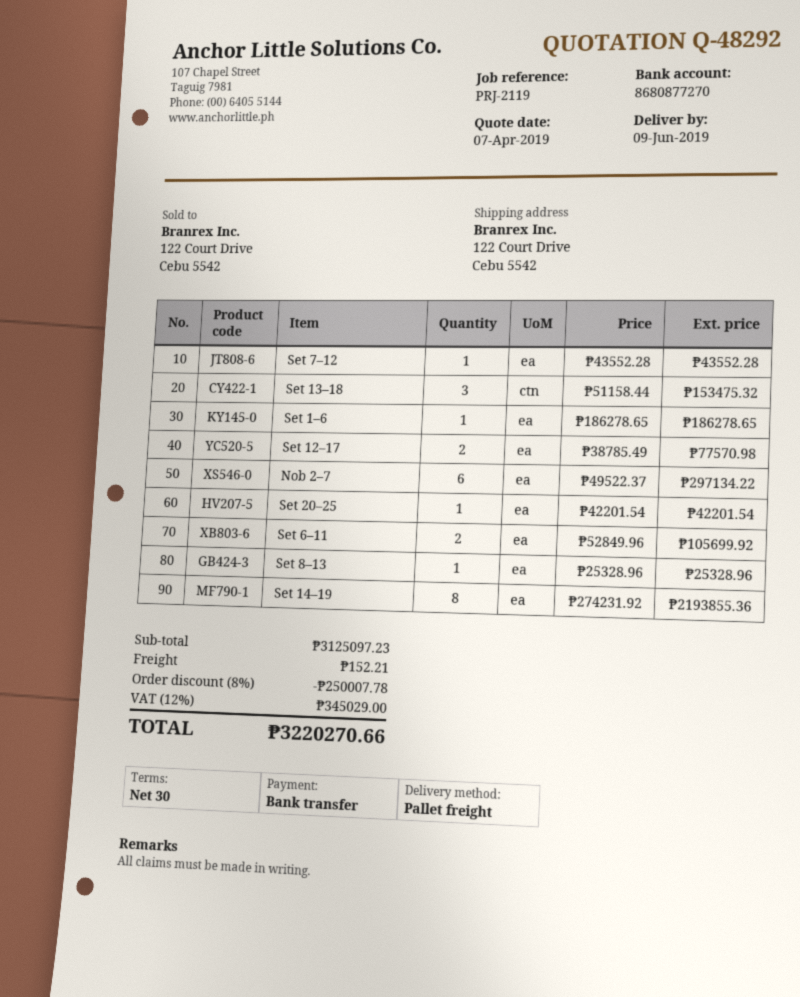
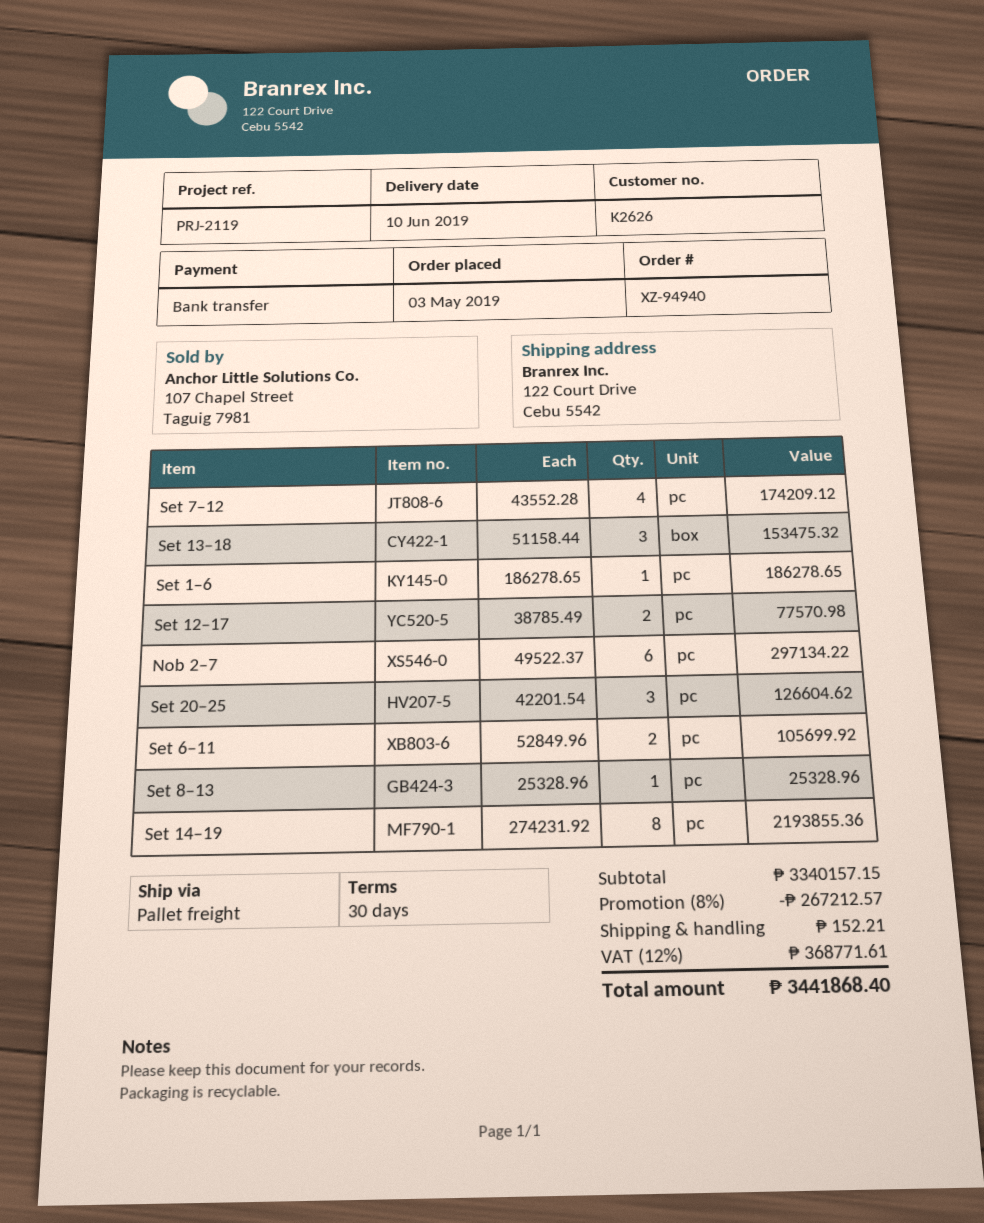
delivery date: 2019-06-09 -> 2019-06-10
Set 7–12: 1 x 43552.28 = 43552.28 -> 4 x 43552.28 = 174209.12
Set 20–25: 1 x 42201.54 = 42201.54 -> 3 x 42201.54 = 126604.62
subtotal: 3125097.23 -> 3340157.15
discount: 8% = 250007.78 -> 8% = 267212.57
tax: 12% = 345029.00 -> 12% = 368771.61
total: 3220270.66 -> 3441868.40

